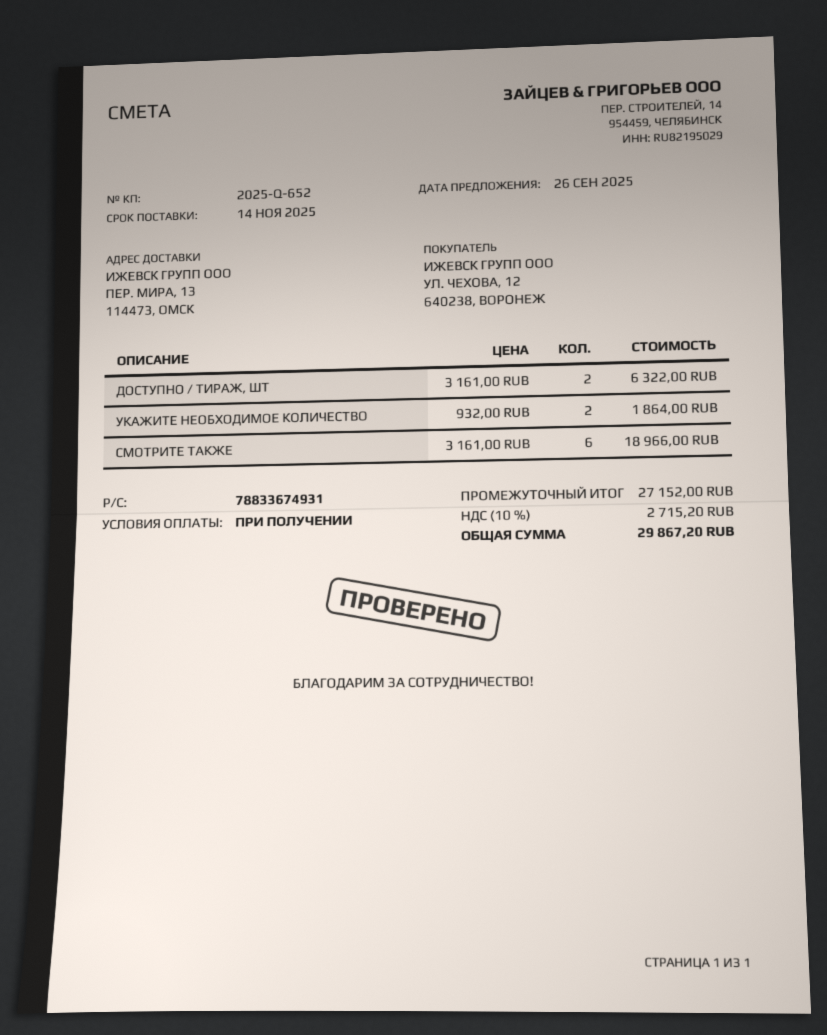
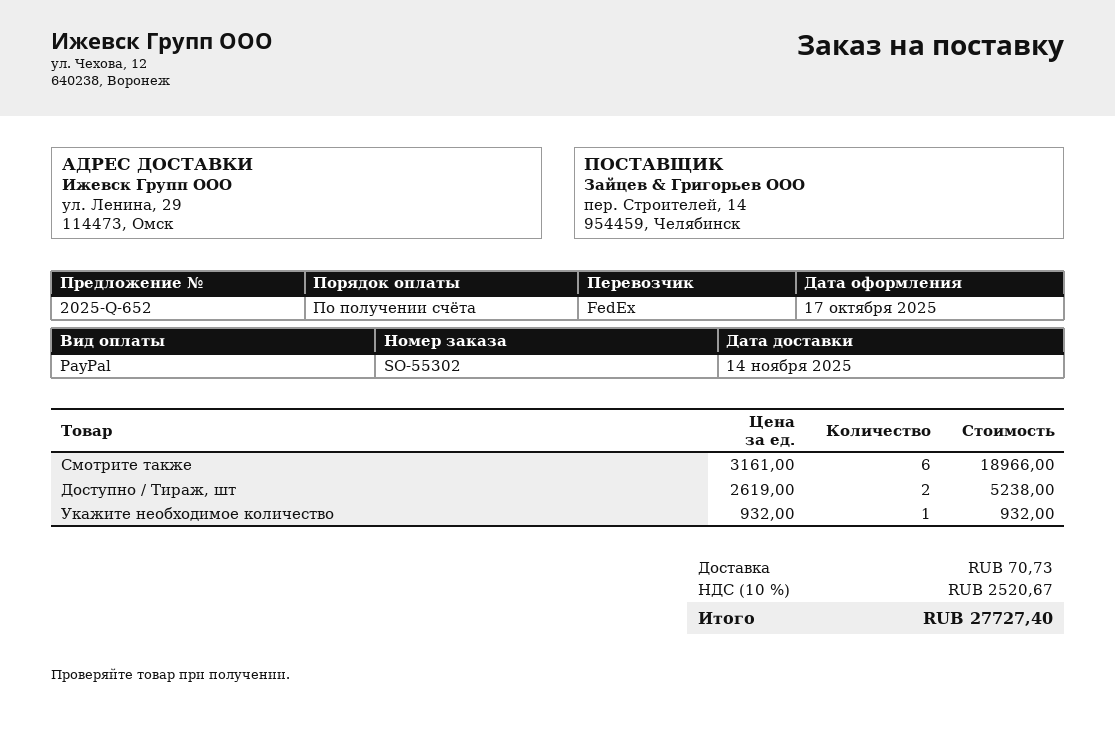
ship to: ПЕР. МИРА, 13, 114473, ОМСК -> ул. Ленина, 29, 114473, Омск
ДОСТУПНО / ТИРАЖ, ШТ: 2 x 3161.00 = 6322.00 -> 2 x 2619.00 = 5238.00
УКАЖИТЕ НЕОБХОДИМОЕ КОЛИЧЕСТВО: 2 x 932.00 = 1864.00 -> 1 x 932.00 = 932.00
shipping: none -> 70.73
tax: 10% = 2715.20 -> 10% = 2520.67
total: 29867.20 -> 27727.40

